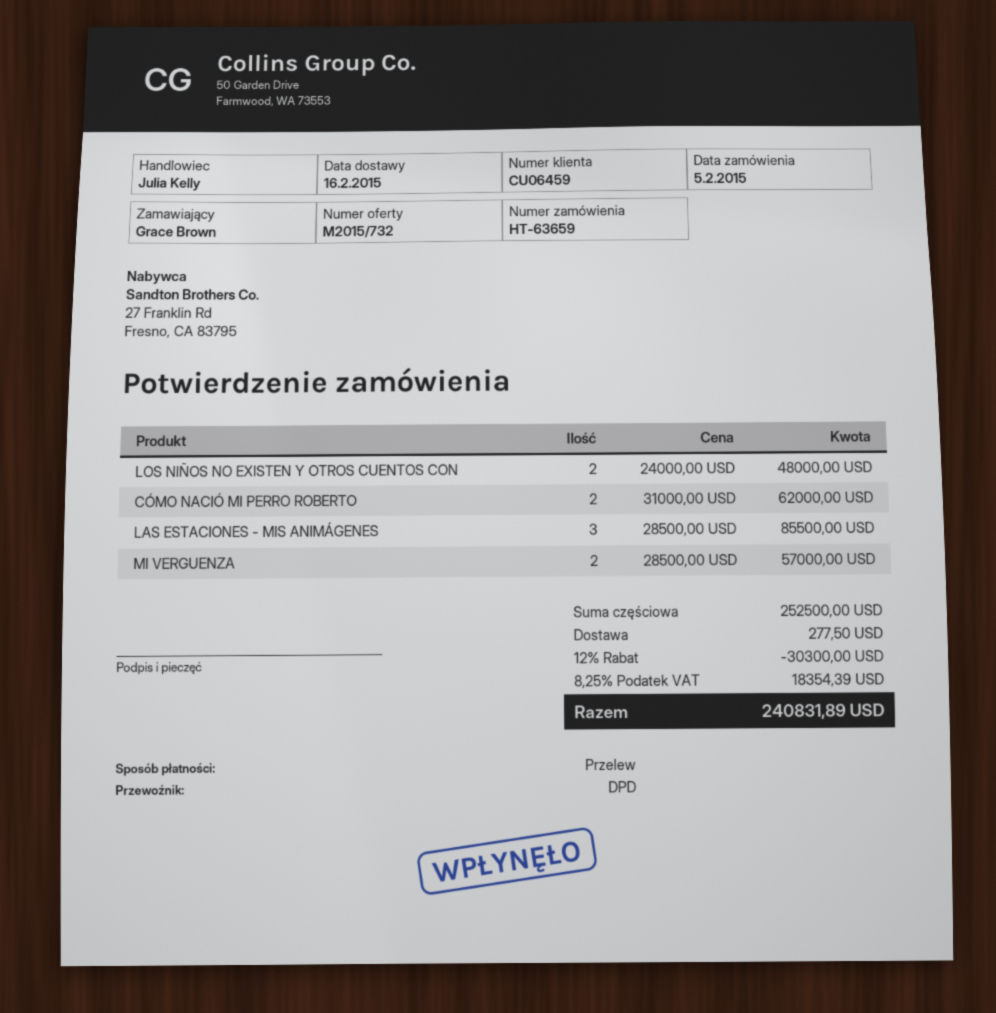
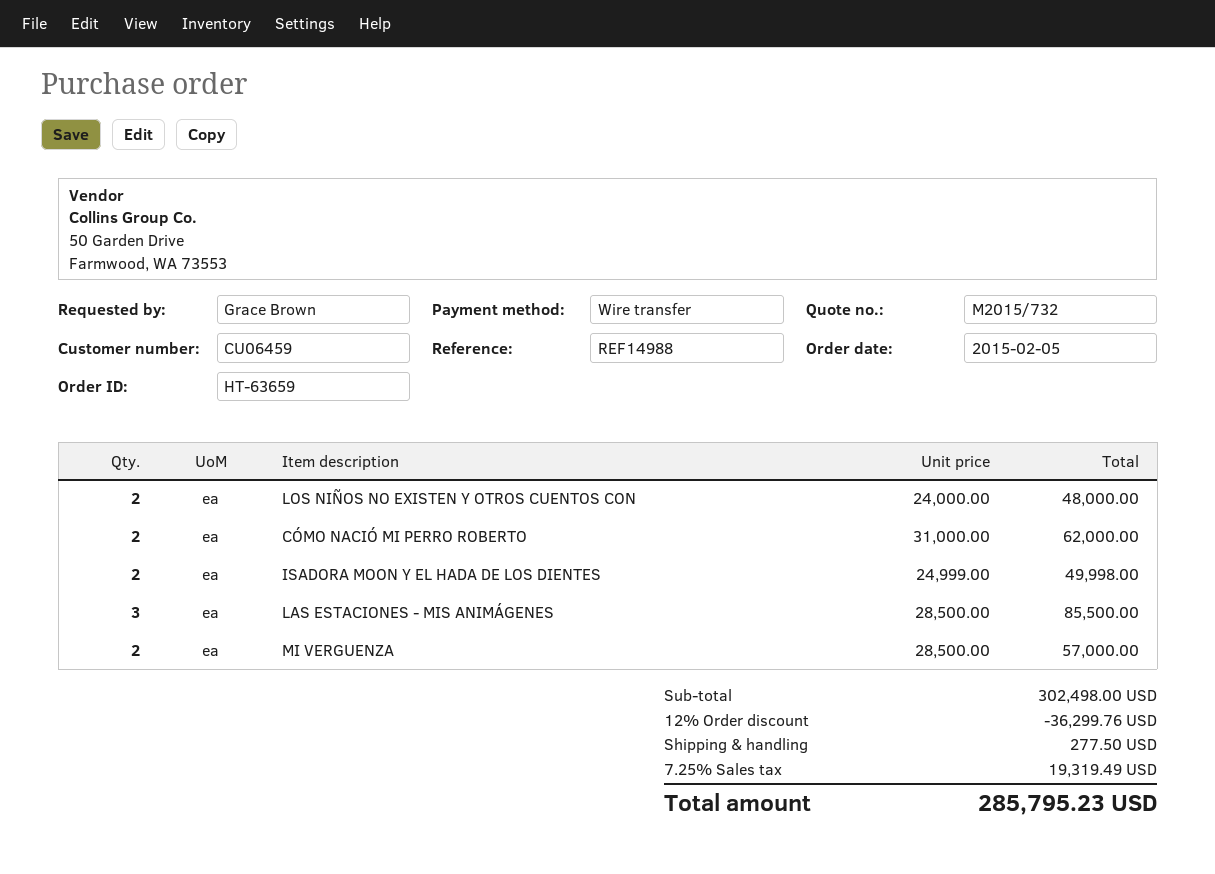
ISADORA MOON Y EL HADA DE LOS DIENTES: none -> 2 x 24999.00 = 49998.00
subtotal: 252500.00 -> 302498.00
discount: 12% = 30300.00 -> 12% = 36299.76
tax: 8.25% = 18354.39 -> 7.25% = 19319.49
total: 240831.89 -> 285795.23

